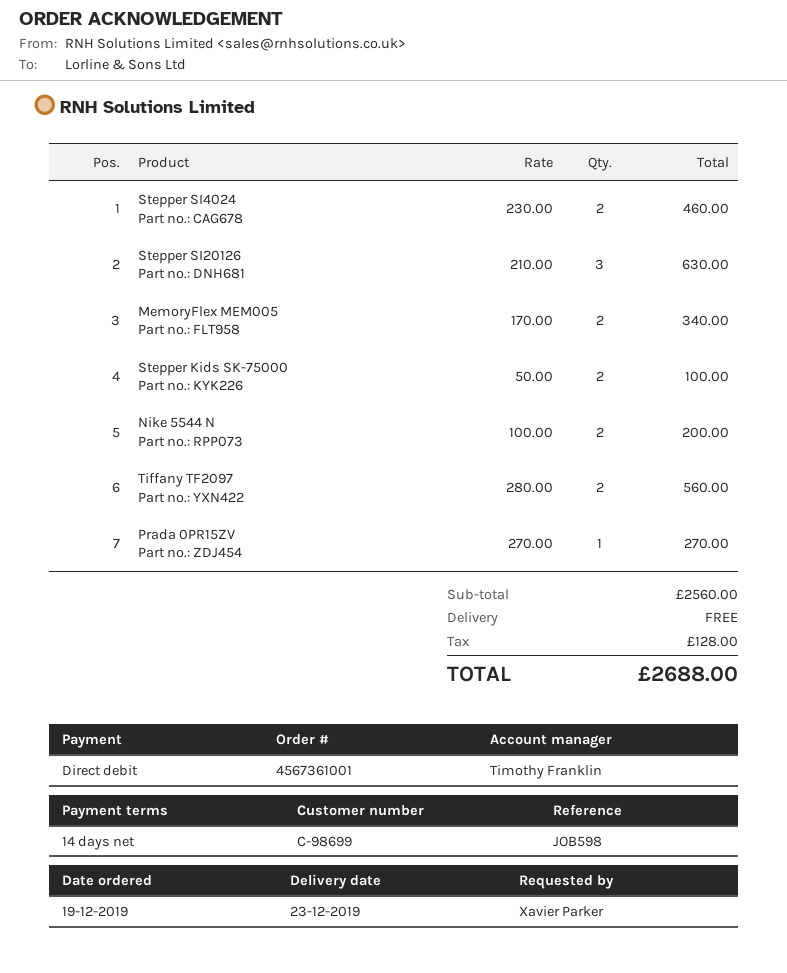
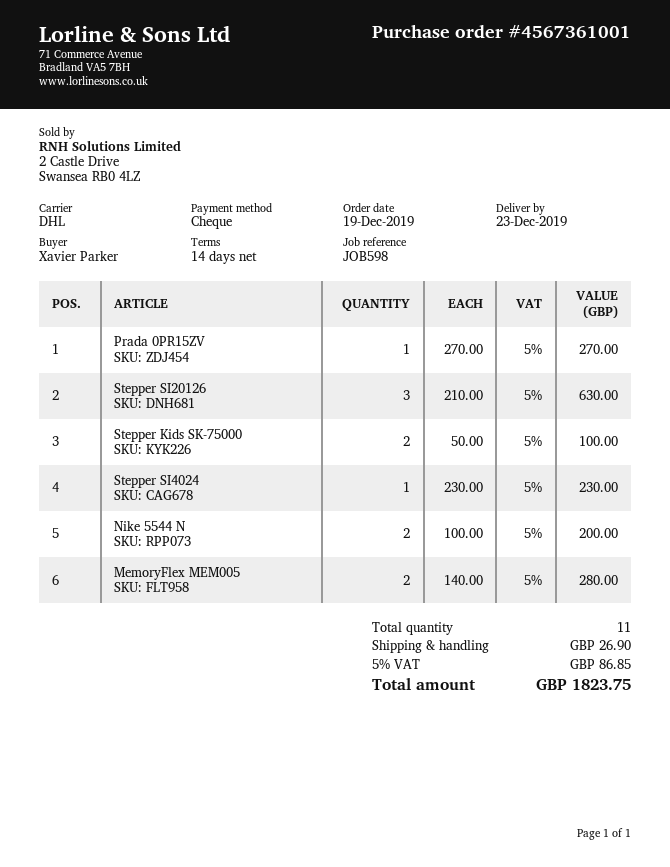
payment method: direct debit -> cheque
Stepper SI4024: 2 x 230.00 = 460.00 -> 1 x 230.00 = 230.00
MemoryFlex MEM005: 2 x 170.00 = 340.00 -> 2 x 140.00 = 280.00
Tiffany TF2097: 2 x 280.00 = 560.00 -> none
shipping: 0.00 -> 26.90
tax: 128.00 -> 86.85
total: 2688.00 -> 1823.75

